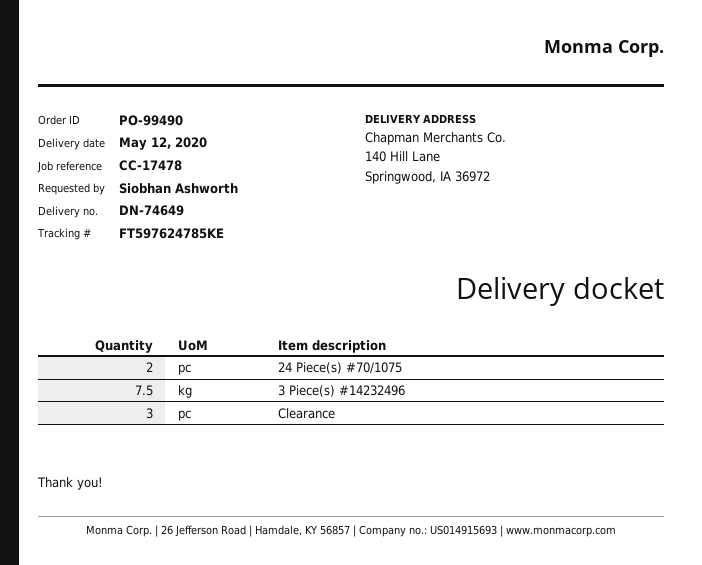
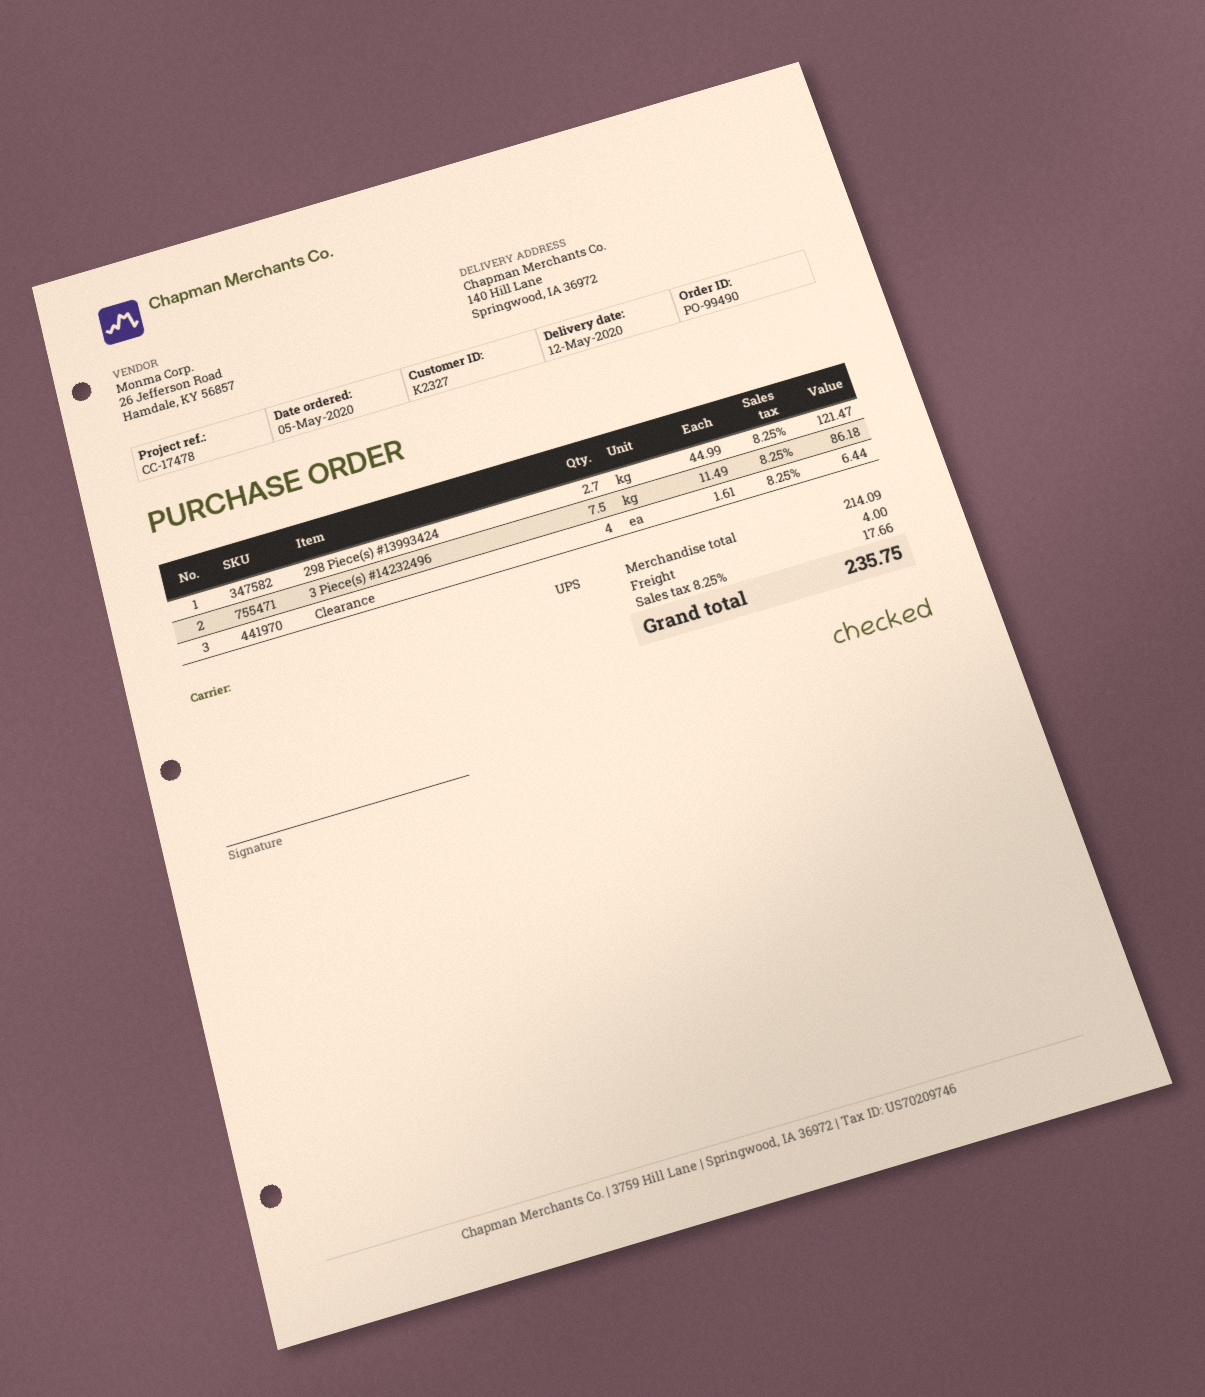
24 Piece(s) #70/1075: 2 -> none
Clearance: 3 -> 4
298 Piece(s) #13993424: none -> 2.7

